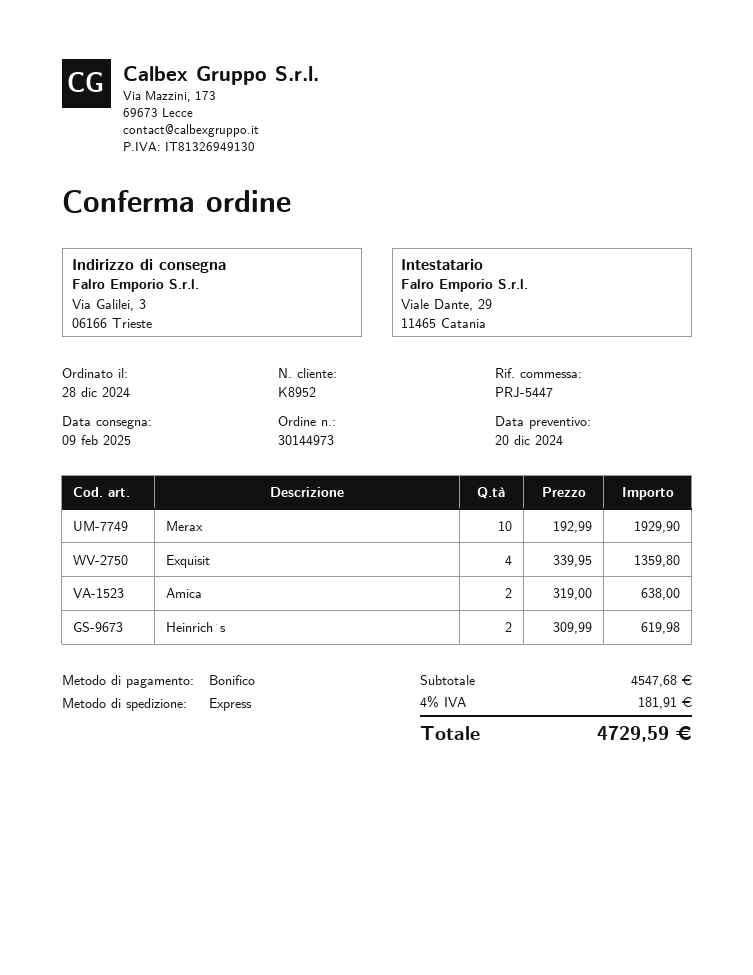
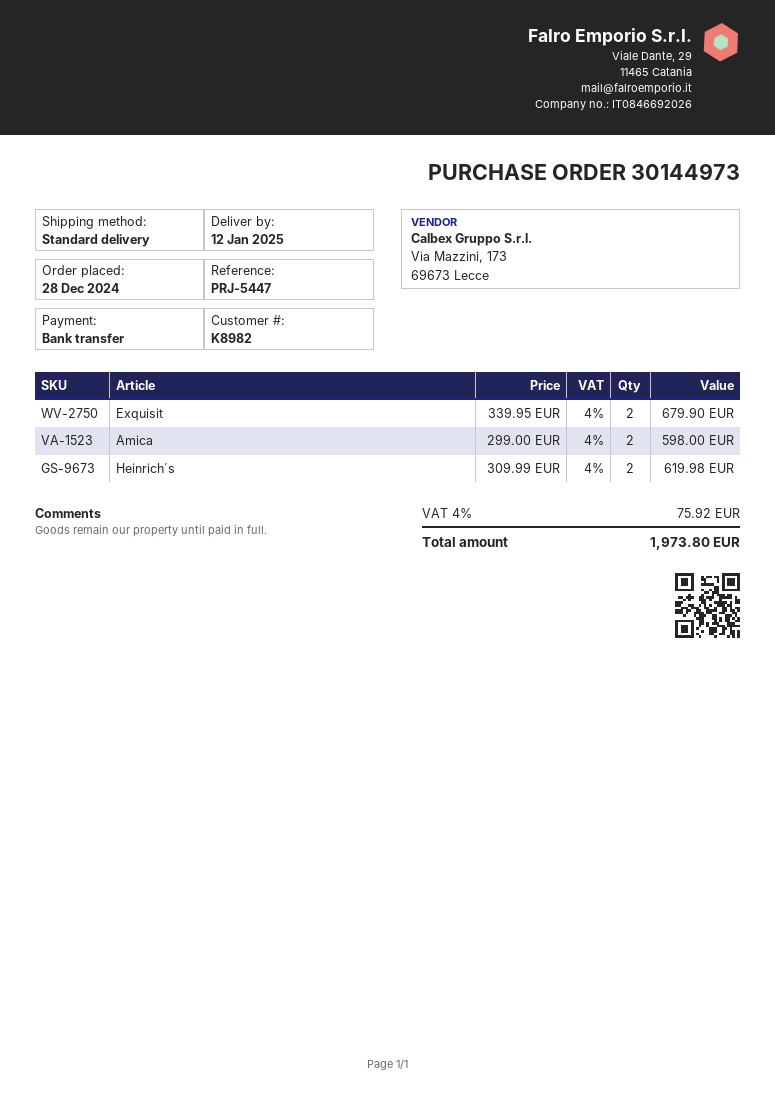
delivery date: 2025-02-09 -> 2025-01-12
customer number: K8952 -> K8982
shipping method: express -> standard
Merax: 10 x 192.99 = 1929.90 -> none
Exquisit: 4 x 339.95 = 1359.80 -> 2 x 339.95 = 679.90
Amica: 2 x 319.00 = 638.00 -> 2 x 299.00 = 598.00
tax: 4% = 181.91 -> 4% = 75.92
total: 4729.59 -> 1973.80

